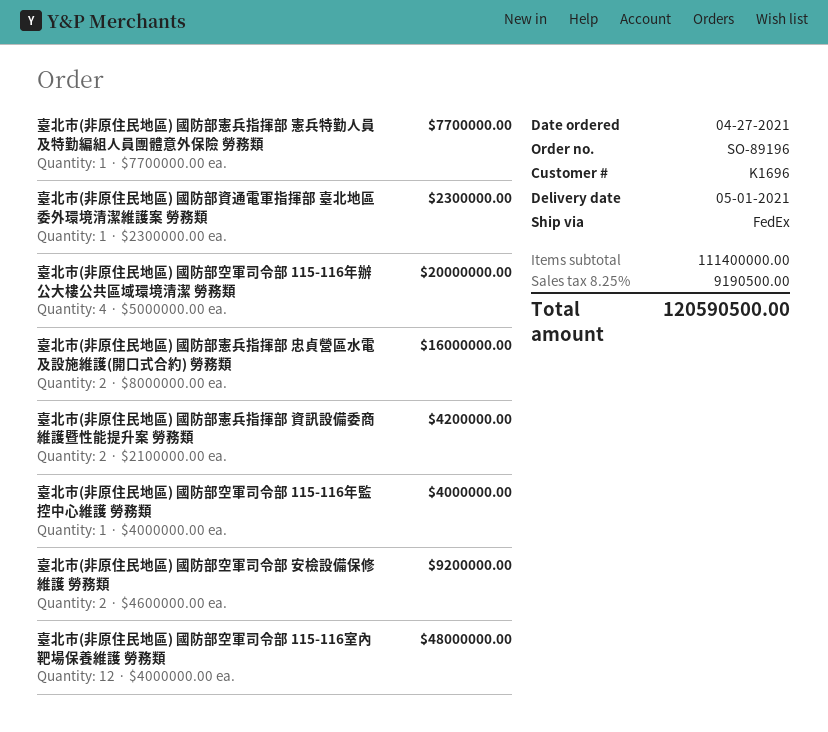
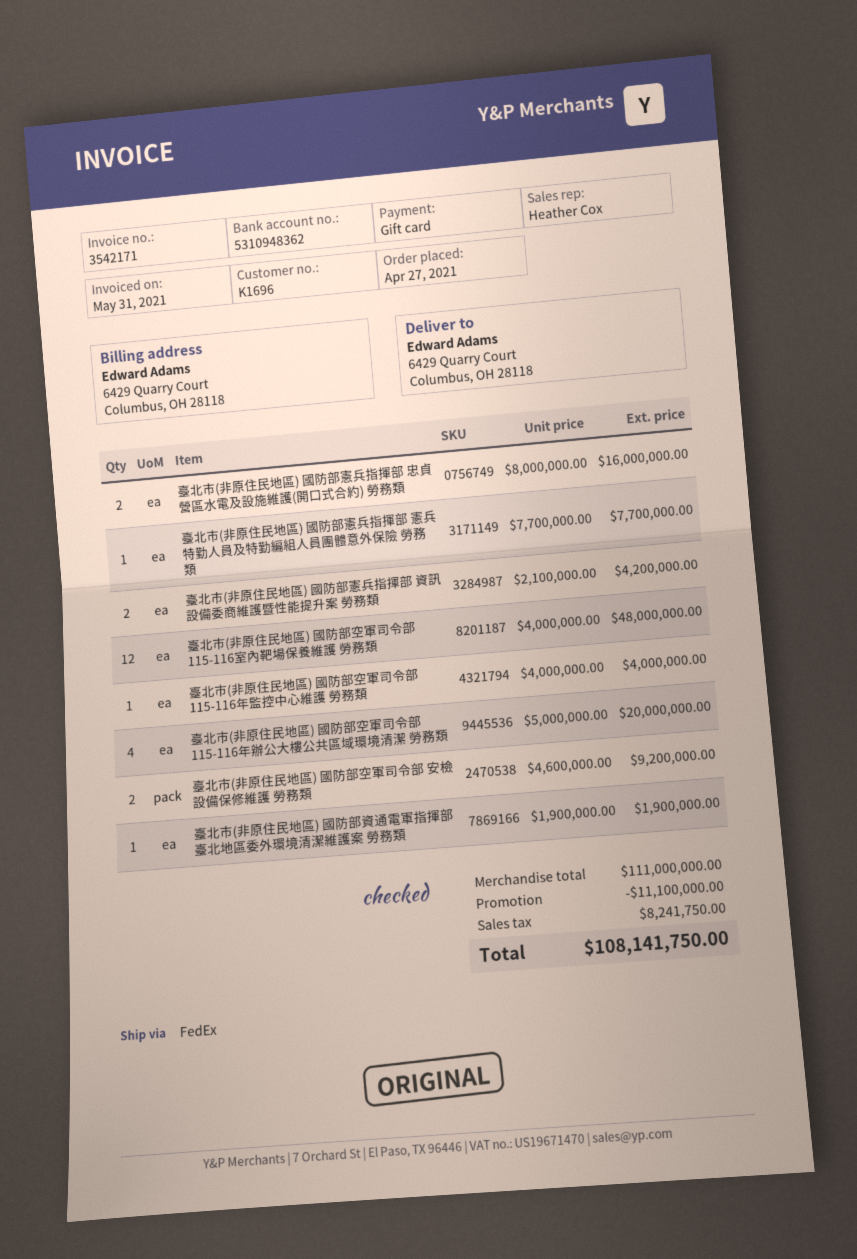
臺北市(非原住民地區) 國防部資通電軍指揮部 臺北地區委外環境清潔維護案 勞務類: 1 x 2300000.00 = 2300000.00 -> 1 x 1900000.00 = 1900000.00
subtotal: 111400000.00 -> 111000000.00
discount: none -> 11100000.00
tax: 9190500.00 -> 8241750.00
total: 120590500.00 -> 108141750.00

